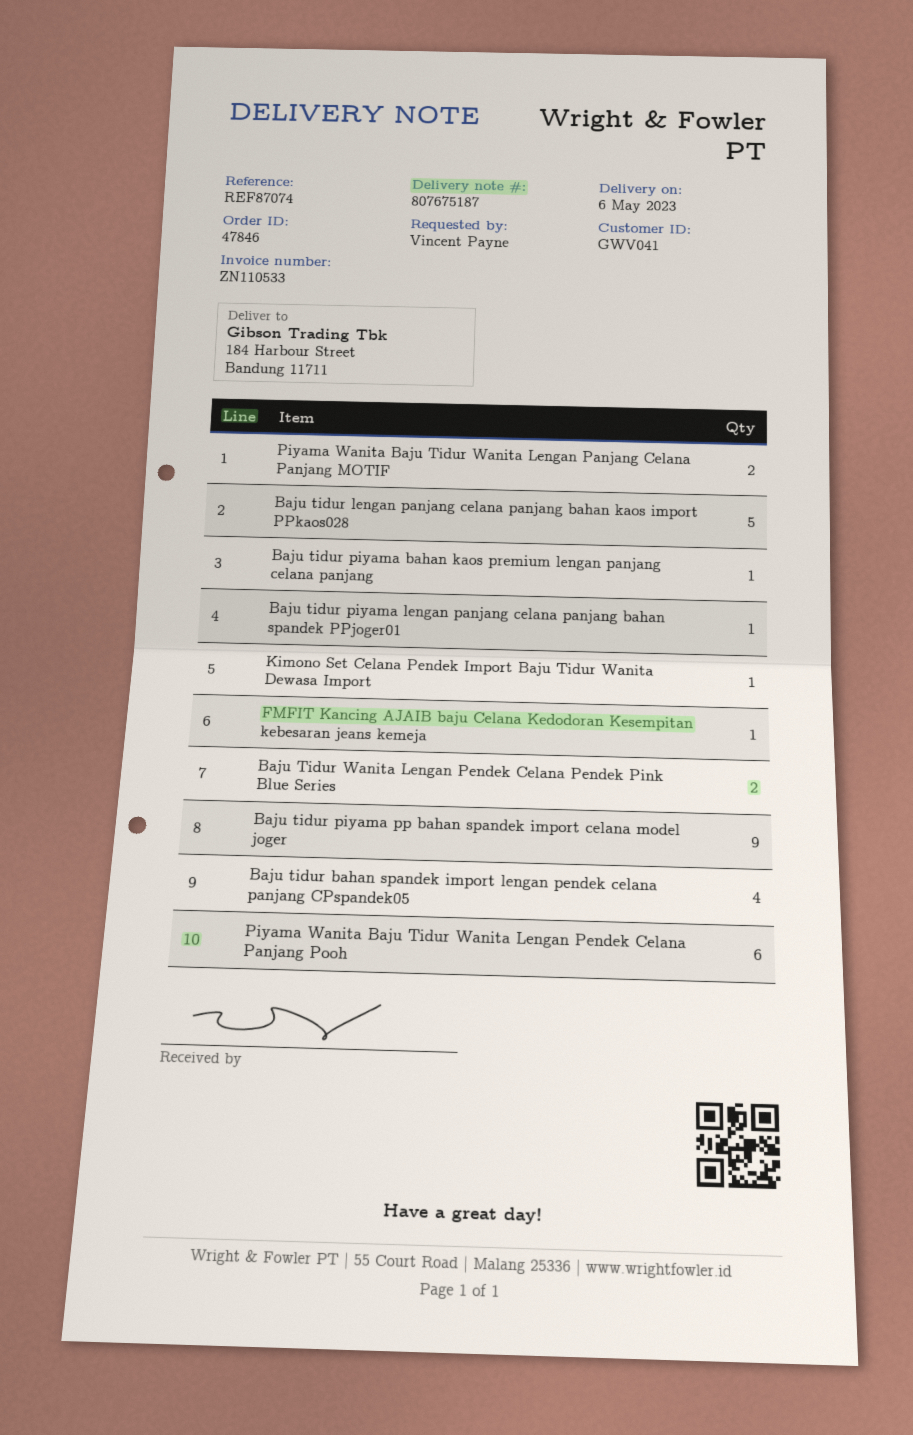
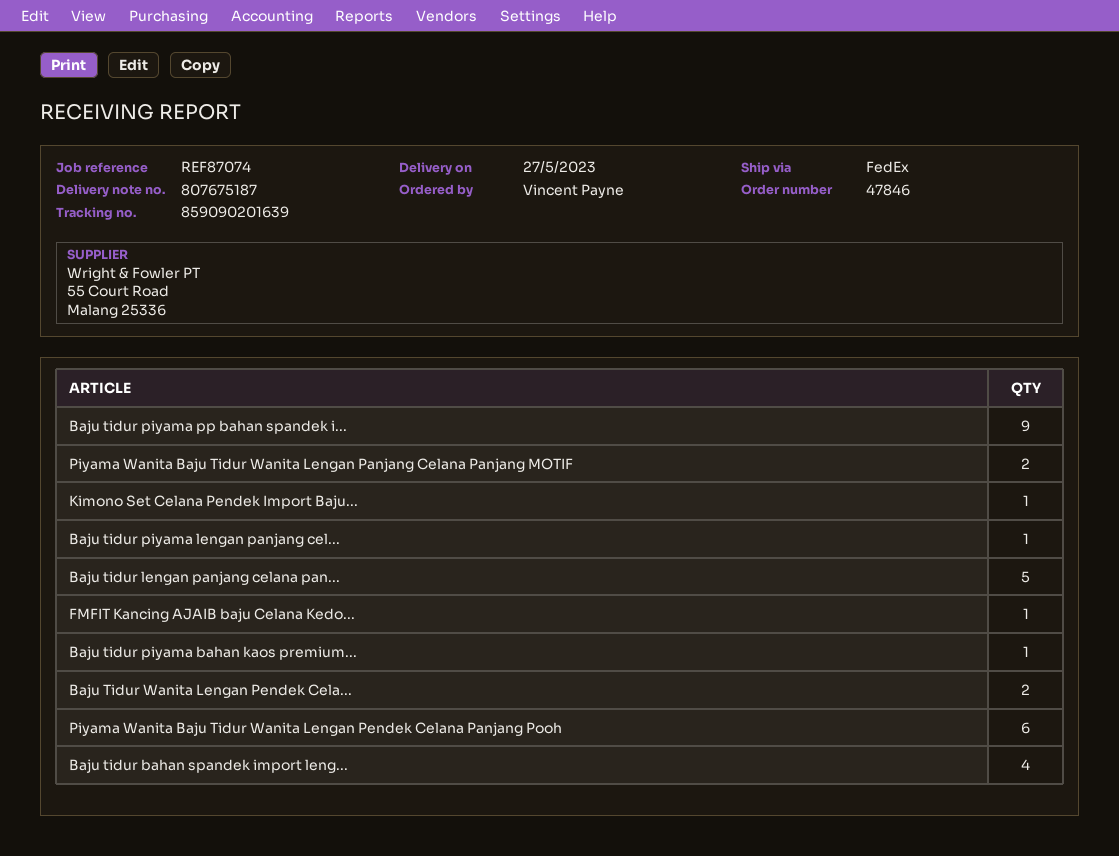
delivery date: 2023-05-06 -> 2023-05-27

